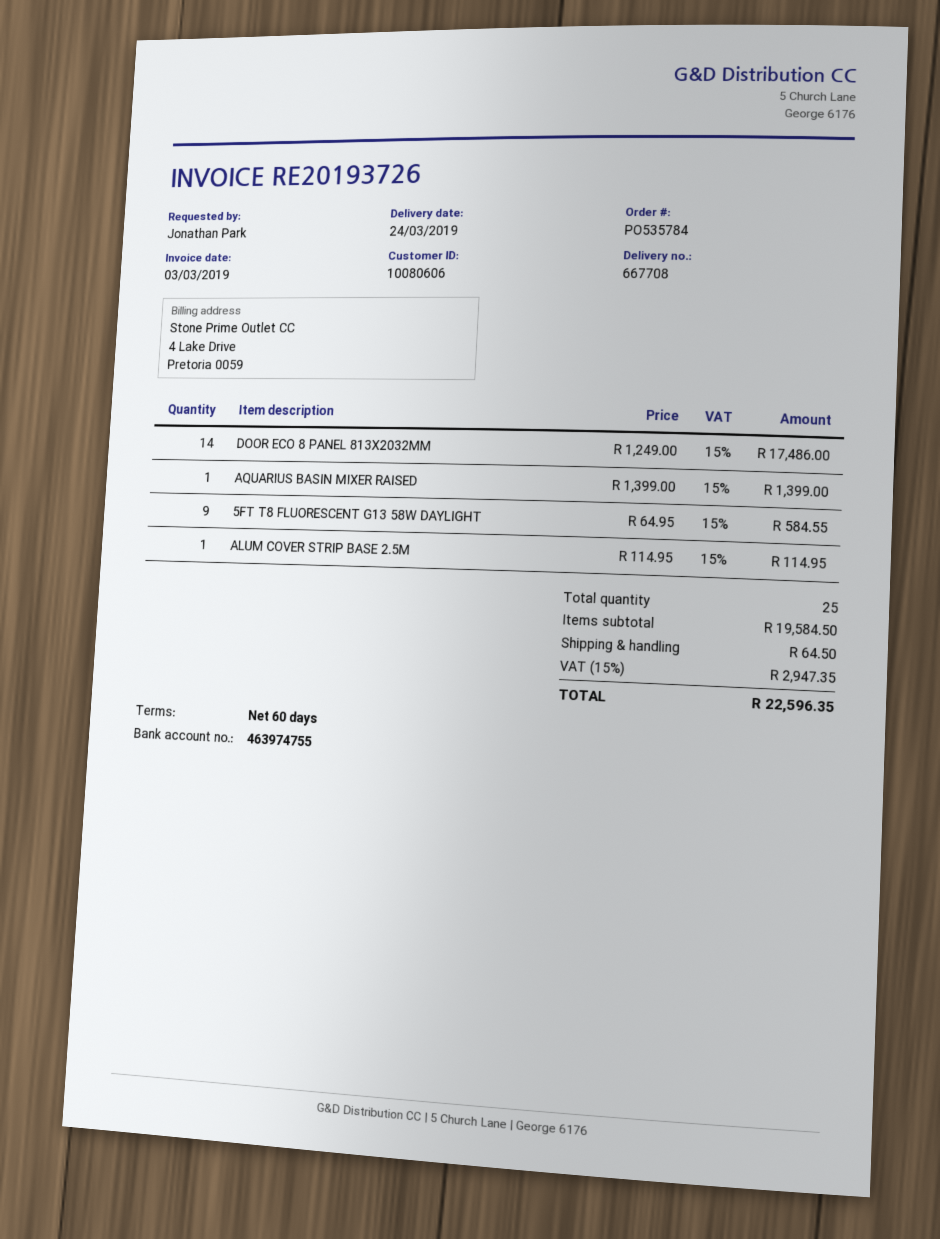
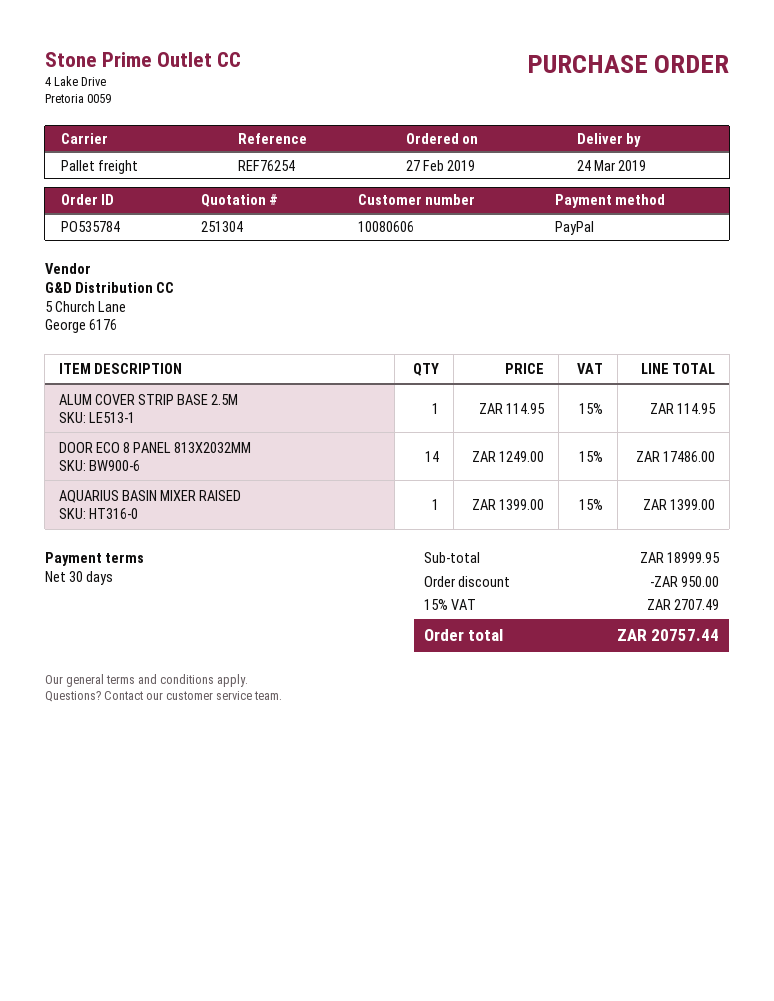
payment terms: 60 days -> 30 days
5FT T8 FLUORESCENT G13 58W DAYLIGHT: 9 x 64.95 = 584.55 -> none
subtotal: 19584.50 -> 18999.95
discount: none -> 950.00
shipping: 64.50 -> none
tax: 15% = 2947.35 -> 15% = 2707.49
total: 22596.35 -> 20757.44

